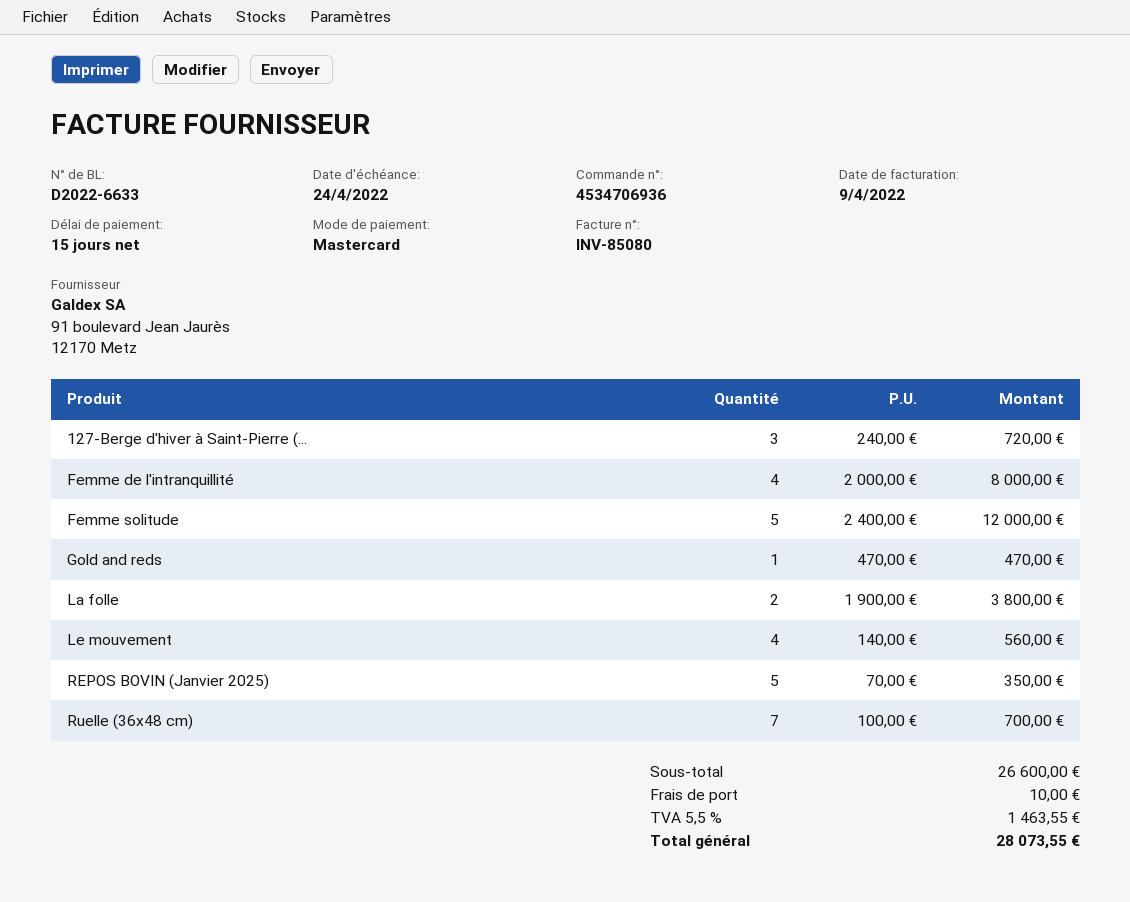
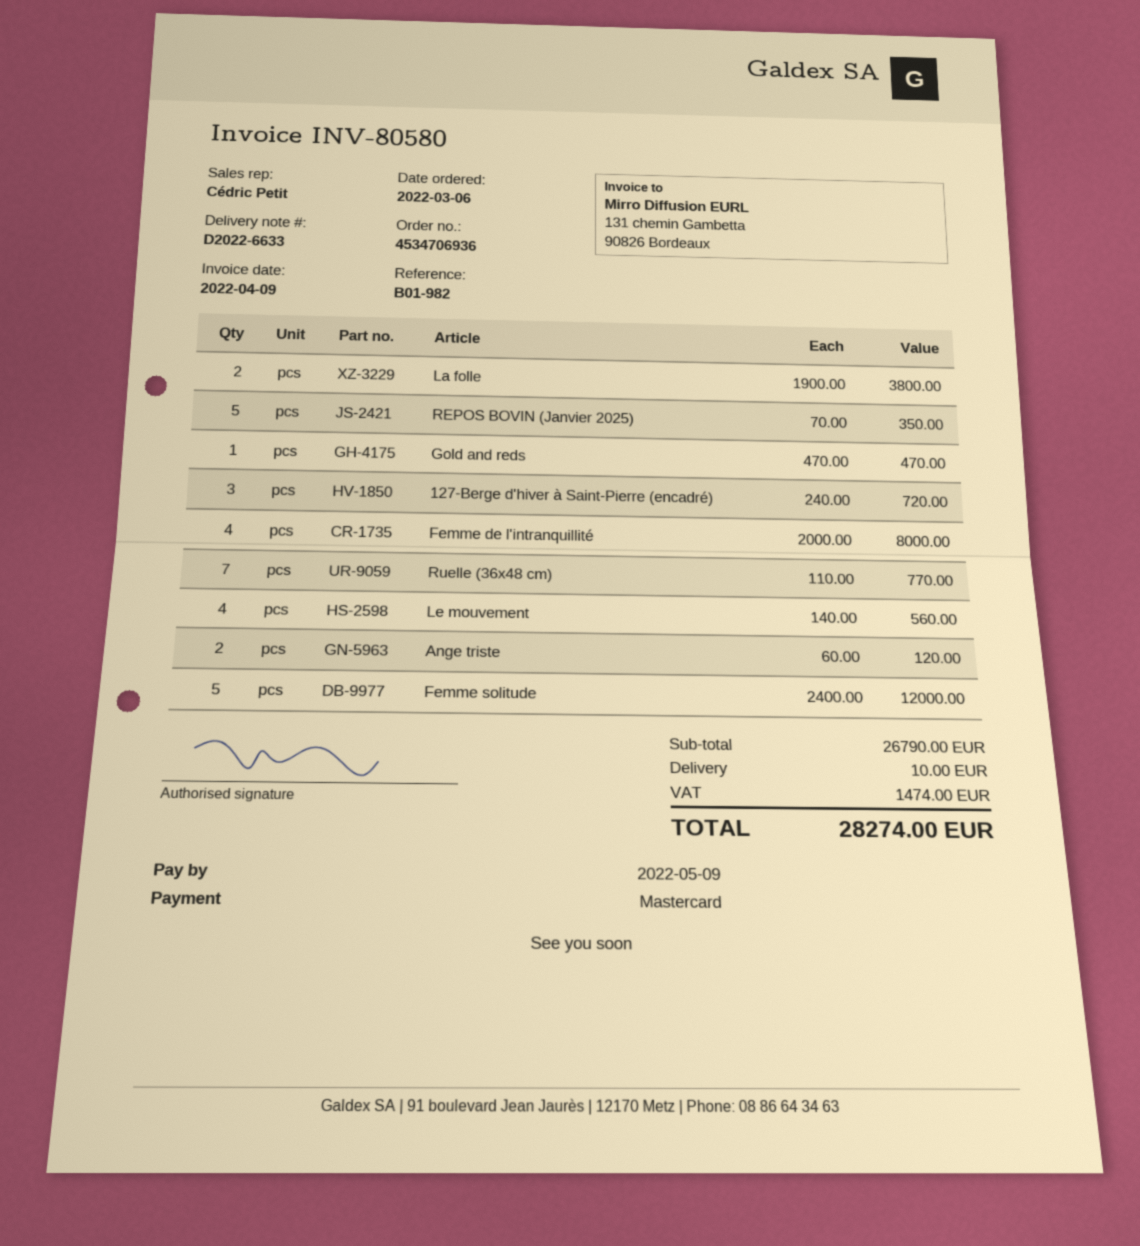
invoice number: INV-85080 -> INV-80580
due date: 2022-04-24 -> 2022-05-09
Ruelle (36x48 cm): 7 x 100.00 = 700.00 -> 7 x 110.00 = 770.00
Ange triste: none -> 2 x 60.00 = 120.00
subtotal: 26600.00 -> 26790.00
tax: 1463.55 -> 1474.00
total: 28073.55 -> 28274.00

